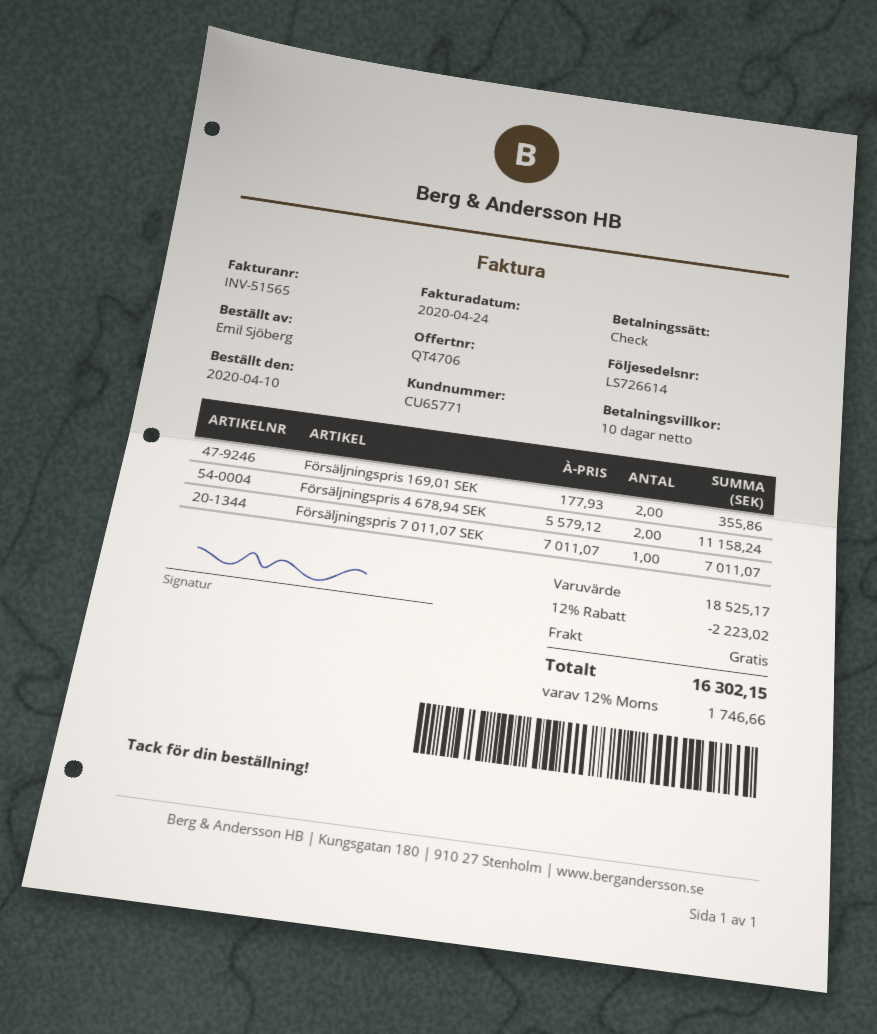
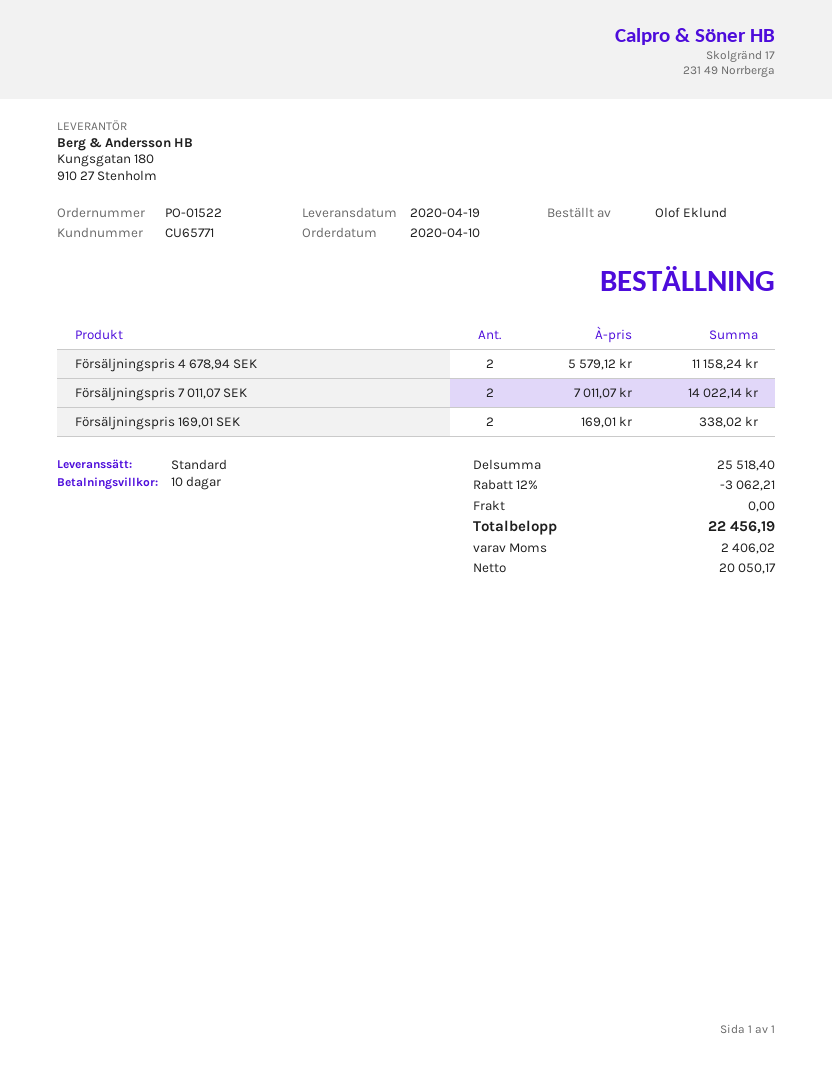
ordered by: Emil Sjöberg -> Olof Eklund
Försäljningspris 169,01 SEK: 2 x 177.93 = 355.86 -> 2 x 169.01 = 338.02
Försäljningspris 7 011,07 SEK: 1 x 7011.07 = 7011.07 -> 2 x 7011.07 = 14022.14
subtotal: 18525.17 -> 25518.40
discount: 12% = 2223.02 -> 12% = 3062.21
tax: 1746.66 -> 2406.02
total: 16302.15 -> 22456.19

